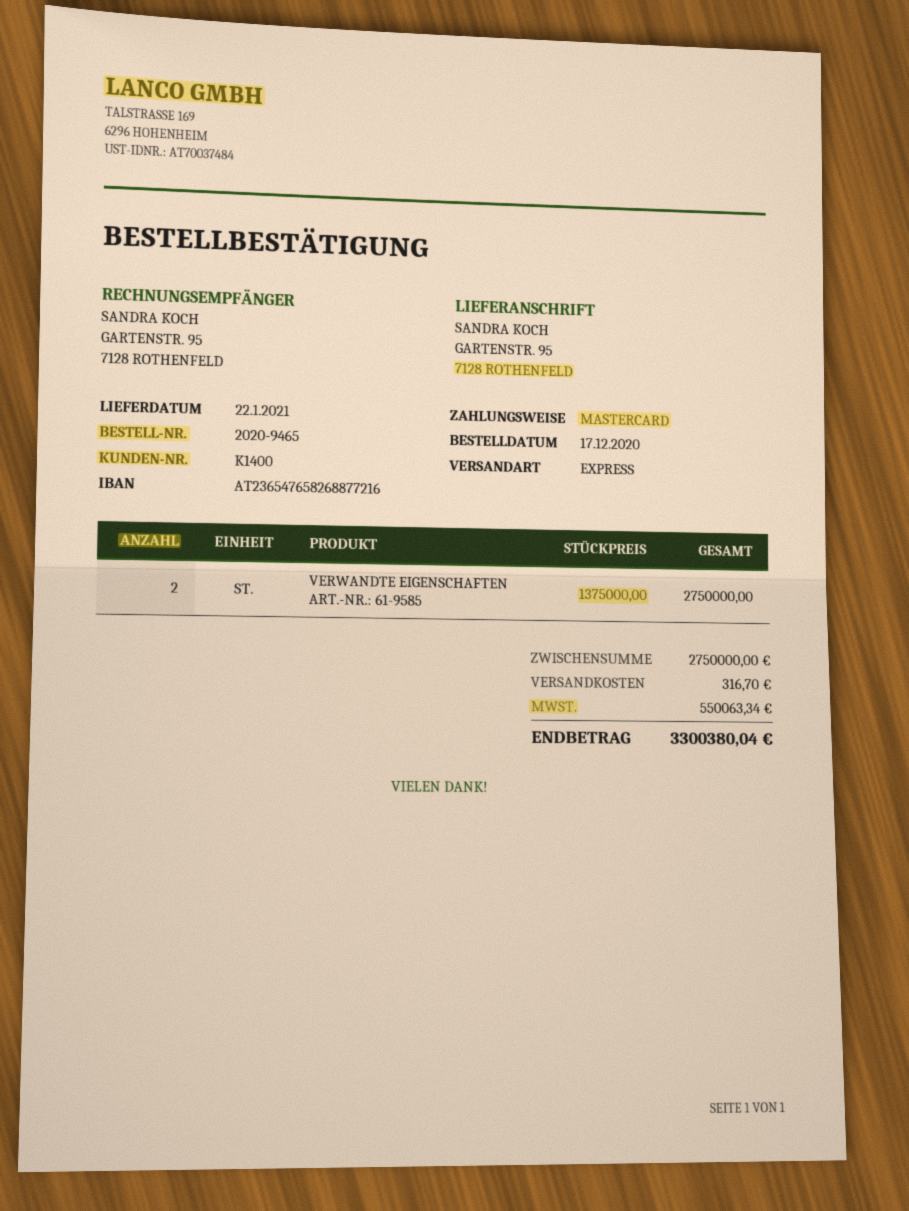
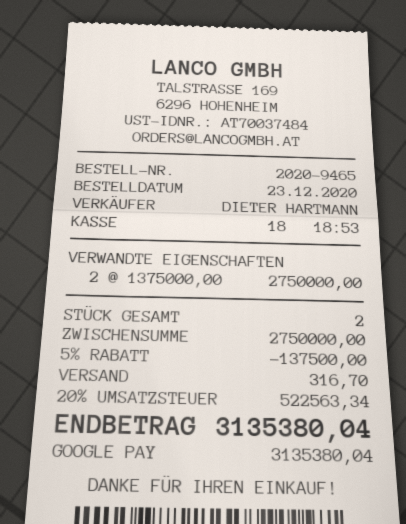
order date: 2020-12-17 -> 2020-12-23
payment method: Mastercard -> Google Pay
discount: none -> 5% = 137500.00
tax: 550063.34 -> 522563.34
total: 3300380.04 -> 3135380.04

